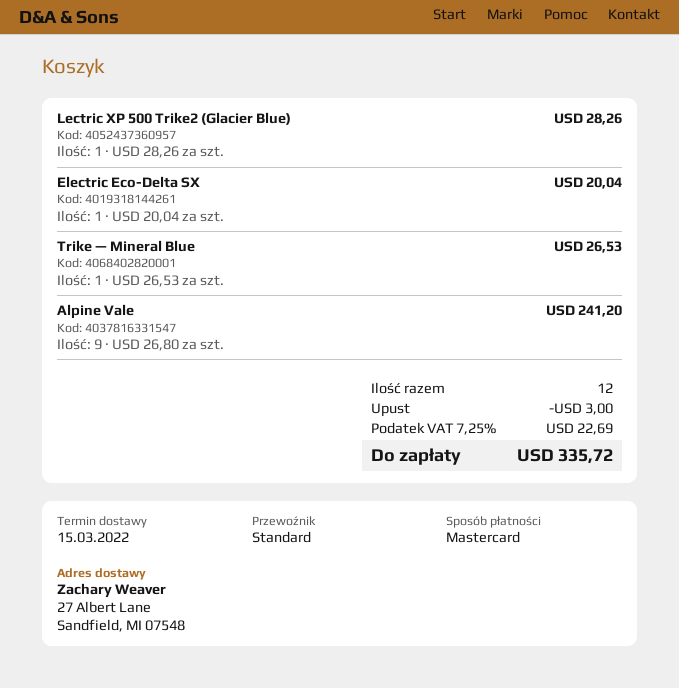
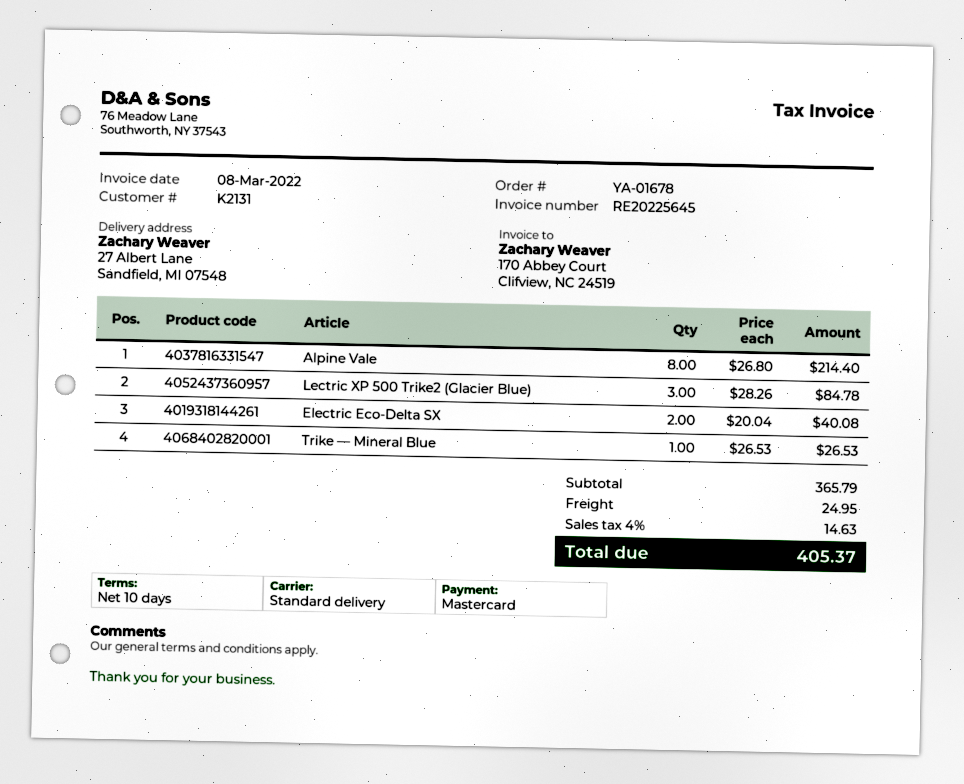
Lectric XP 500 Trike2 (Glacier Blue): 1 x 28.26 = 28.26 -> 3 x 28.26 = 84.78
Electric Eco-Delta SX: 1 x 20.04 = 20.04 -> 2 x 20.04 = 40.08
Alpine Vale: 9 x 26.80 = 241.20 -> 8 x 26.80 = 214.40
discount: 3.00 -> none
shipping: none -> 24.95
tax: 7.25% = 22.69 -> 4% = 14.63
total: 335.72 -> 405.37

